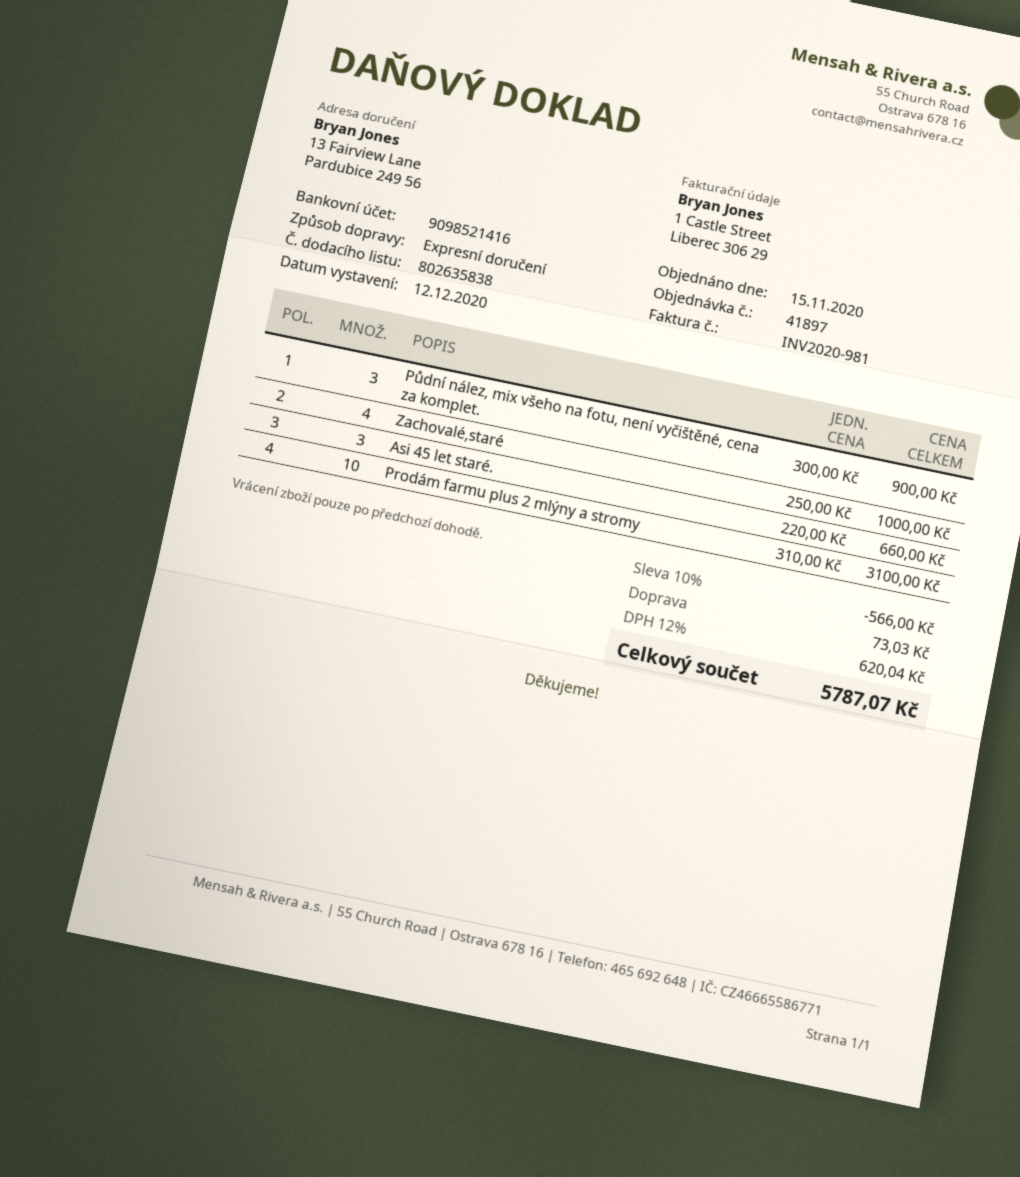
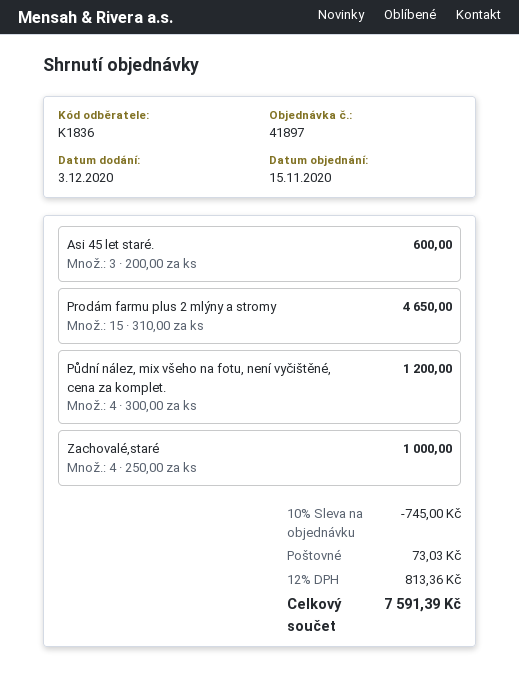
Půdní nález, mix všeho na fotu, není vyčištěné, cena za komplet.: 3 x 300.00 = 900.00 -> 4 x 300.00 = 1200.00
Asi 45 let staré.: 3 x 220.00 = 660.00 -> 3 x 200.00 = 600.00
Prodám farmu plus 2 mlýny a stromy: 10 x 310.00 = 3100.00 -> 15 x 310.00 = 4650.00
discount: 10% = 566.00 -> 10% = 745.00
tax: 12% = 620.04 -> 12% = 813.36
total: 5787.07 -> 7591.39

